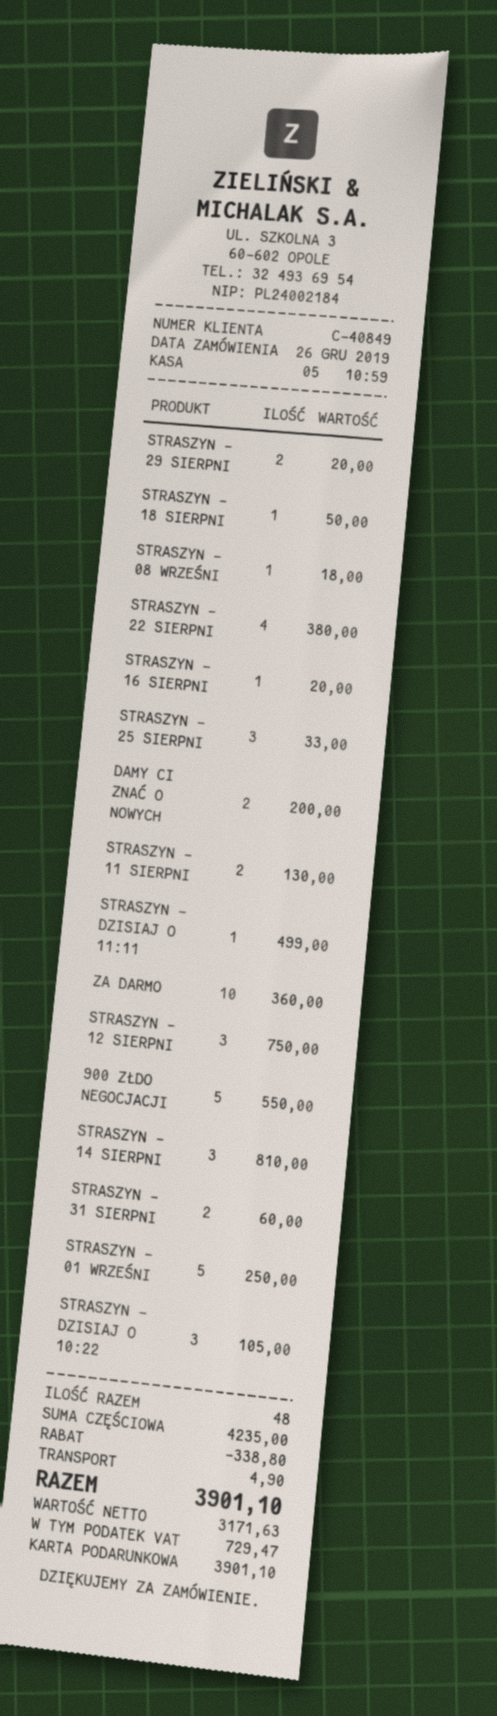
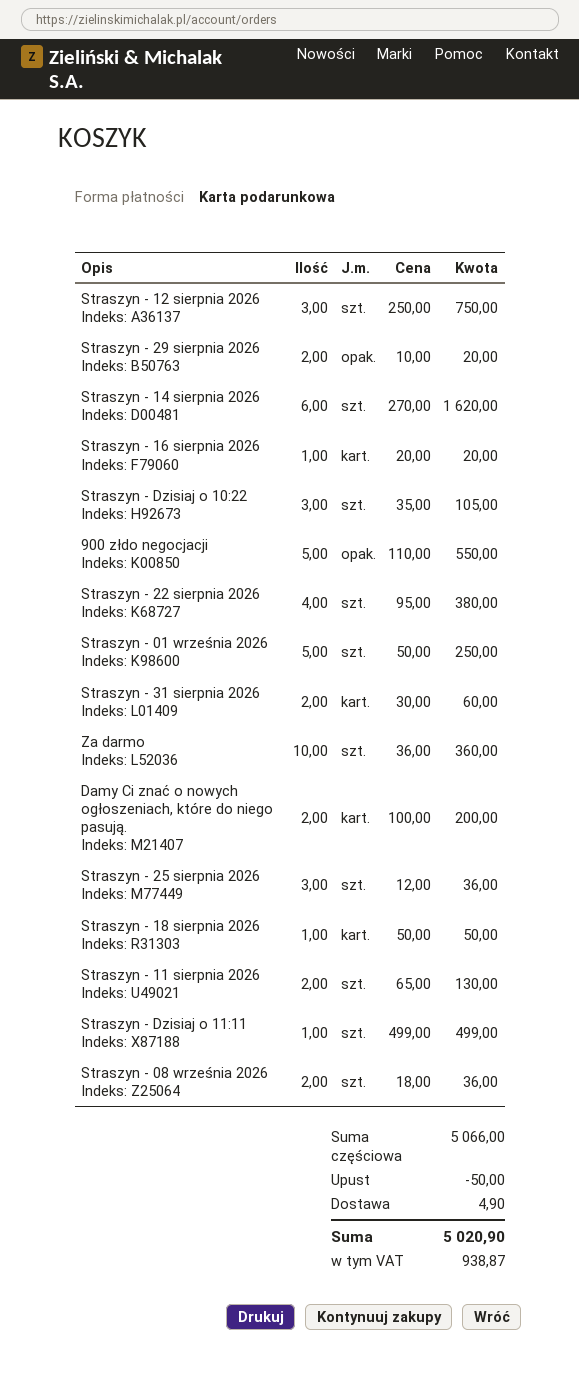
STRASZYN - 08 WRZEŚNI: 1 for 18.00 -> 2 for 36.00
STRASZYN - 25 SIERPNI: 3 for 33.00 -> 3 for 36.00
STRASZYN - 14 SIERPNI: 3 for 810.00 -> 6 for 1620.00
subtotal: 4235.00 -> 5066.00
discount: 338.80 -> 50.00
tax: 729.47 -> 938.87
total: 3901.10 -> 5020.90

